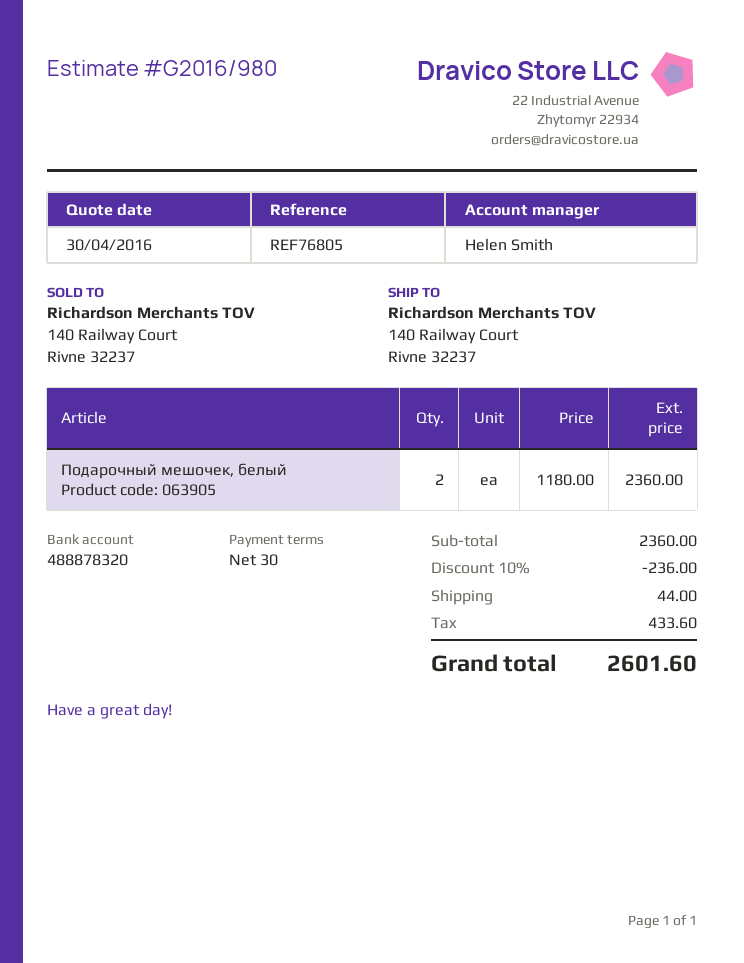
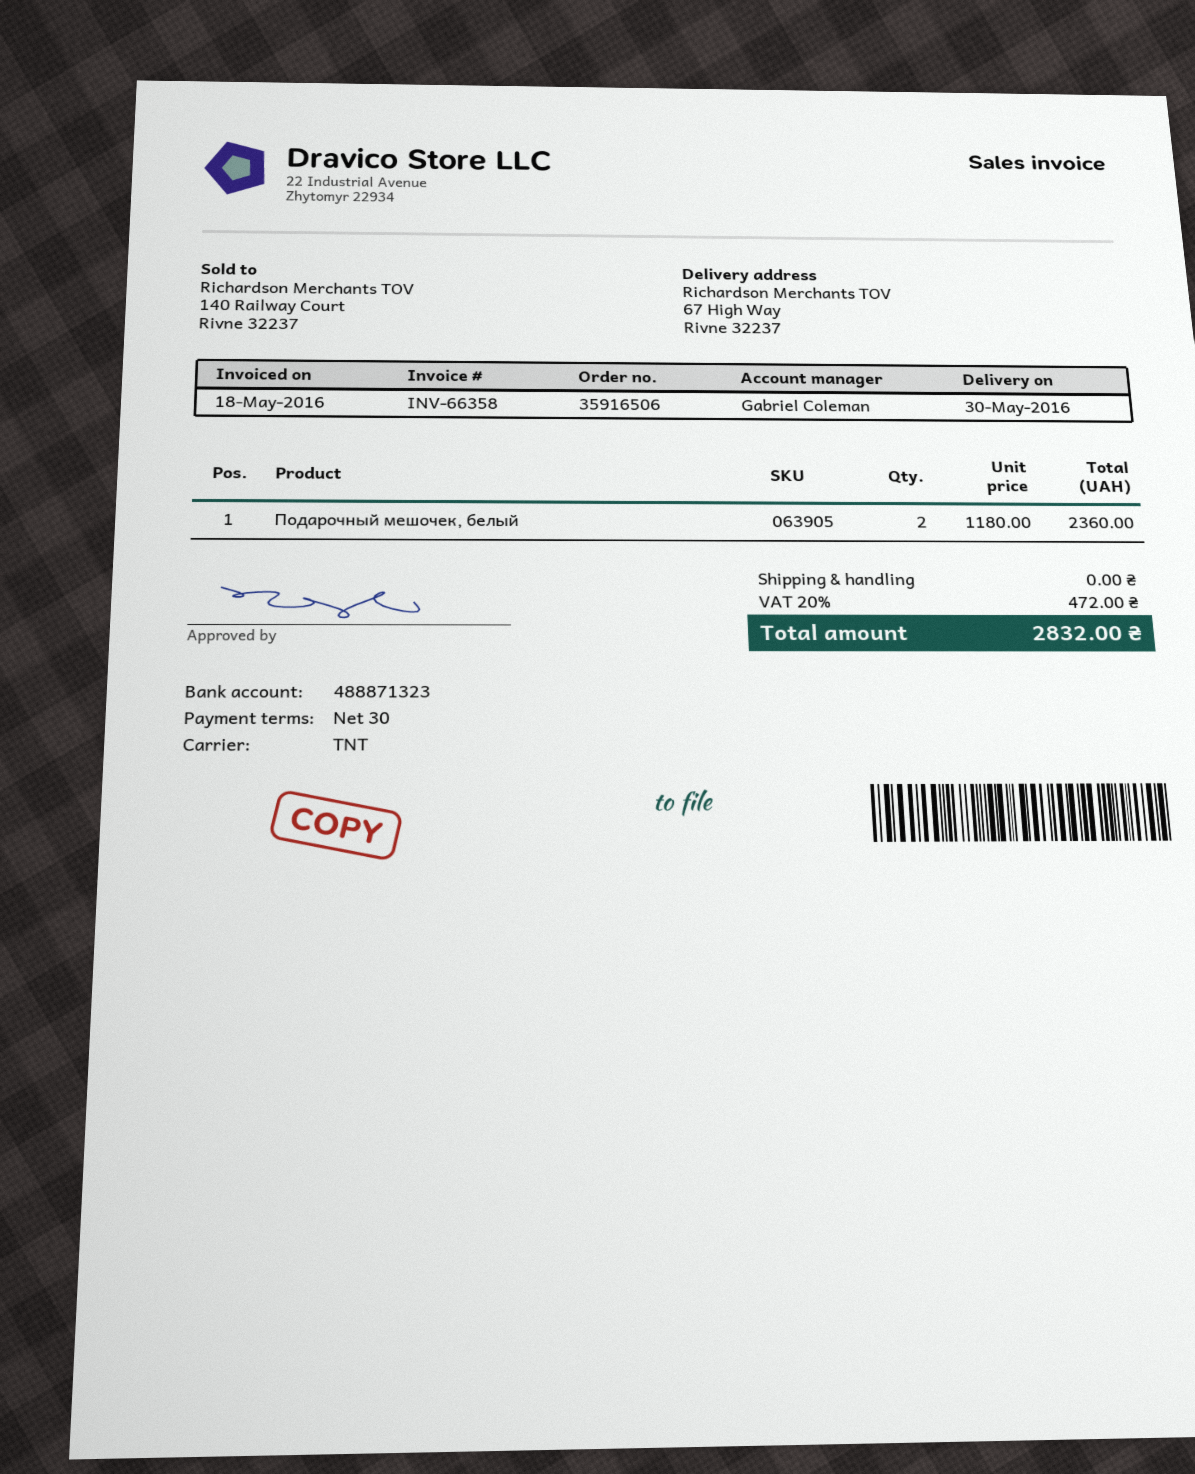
sales rep: Helen Smith -> Gabriel Coleman
bank account: 488878320 -> 488871323
ship to: 140 Railway Court, Rivne 32237 -> 67 High Way, Rivne 32237
discount: 10% = 236.00 -> none
shipping: 44.00 -> 0.00
tax: 433.60 -> 472.00
total: 2601.60 -> 2832.00

